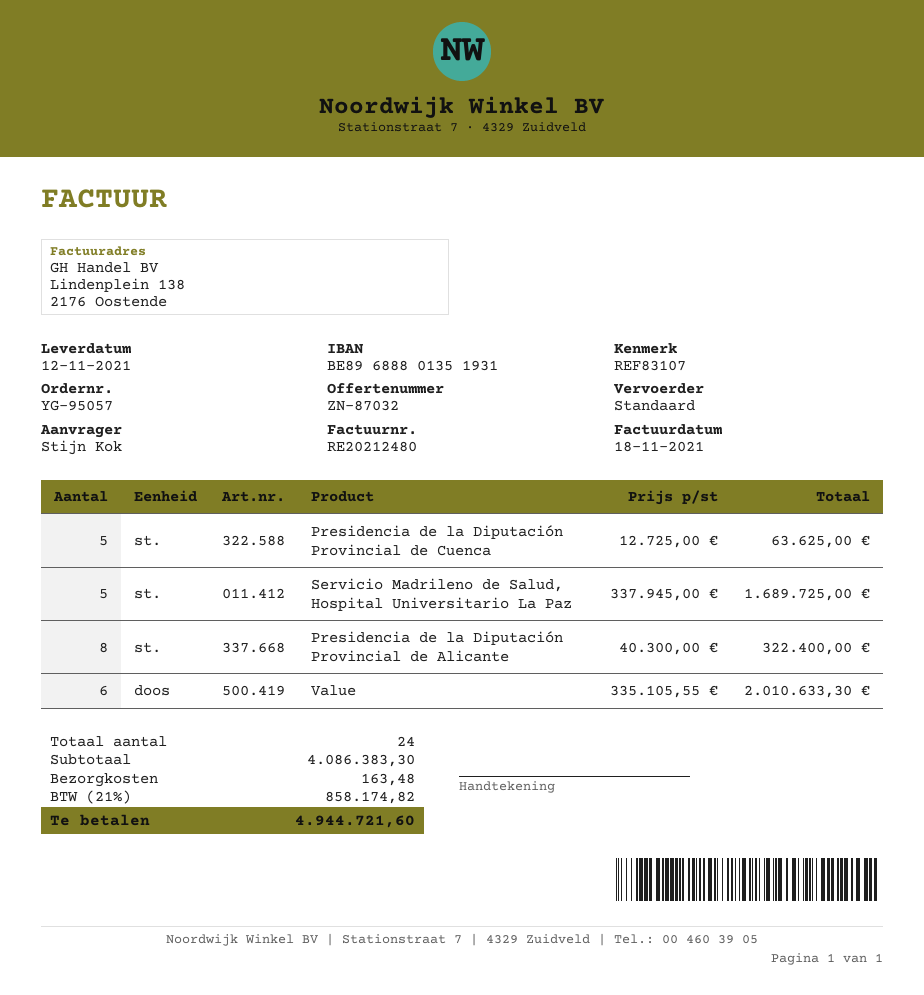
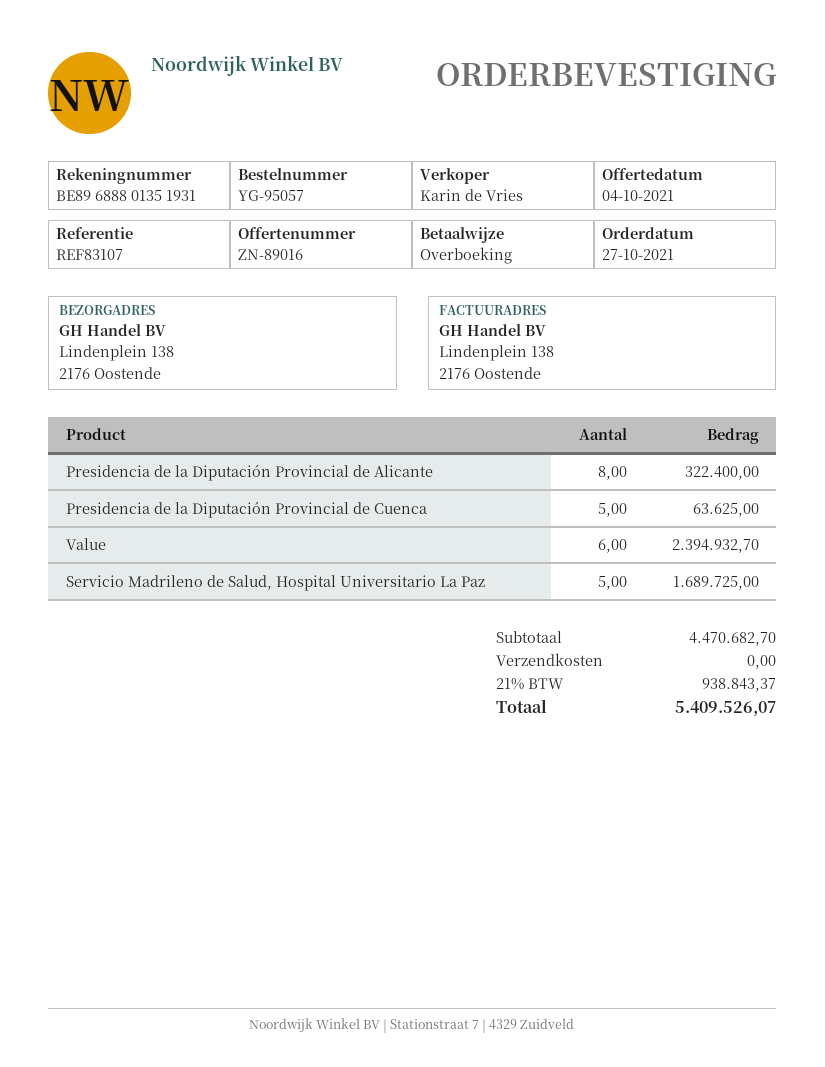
quote number: ZN-87032 -> ZN-89016
Value: 6 for 2010633.30 -> 6 for 2394932.70
subtotal: 4086383.30 -> 4470682.70
shipping: 163.48 -> 0.00
tax: 21% = 858174.82 -> 21% = 938843.37
total: 4944721.60 -> 5409526.07

